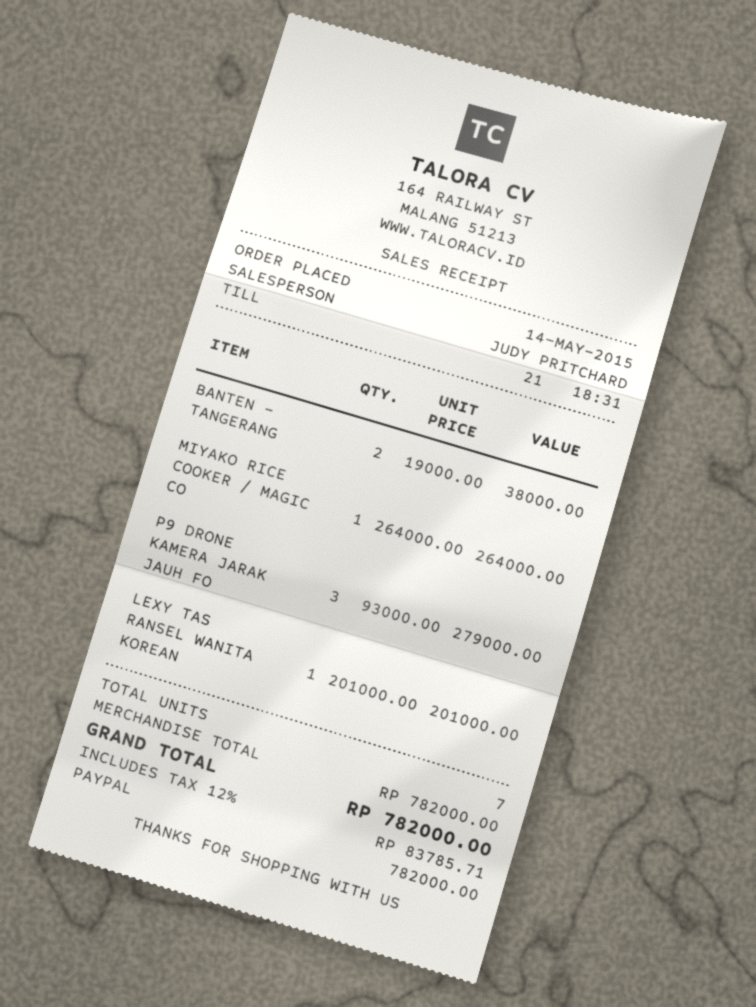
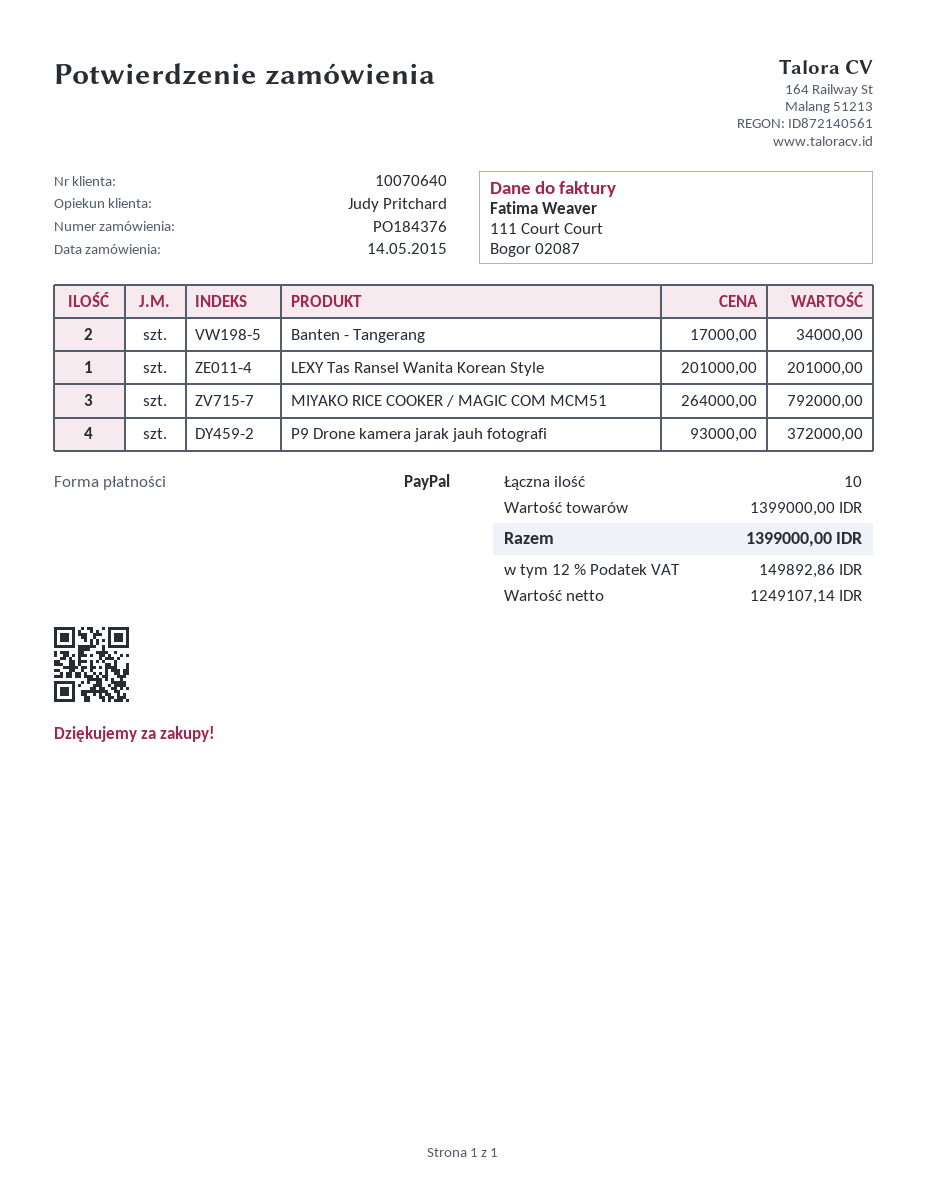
BANTEN - TANGERANG: 2 x 19000.00 = 38000.00 -> 2 x 17000.00 = 34000.00
MIYAKO RICE COOKER / MAGIC CO: 1 x 264000.00 = 264000.00 -> 3 x 264000.00 = 792000.00
P9 DRONE KAMERA JARAK JAUH FO: 3 x 93000.00 = 279000.00 -> 4 x 93000.00 = 372000.00
total quantity: 7 -> 10
subtotal: 782000.00 -> 1399000.00
tax: 12% = 83785.71 -> 12% = 149892.86
total: 782000.00 -> 1399000.00

